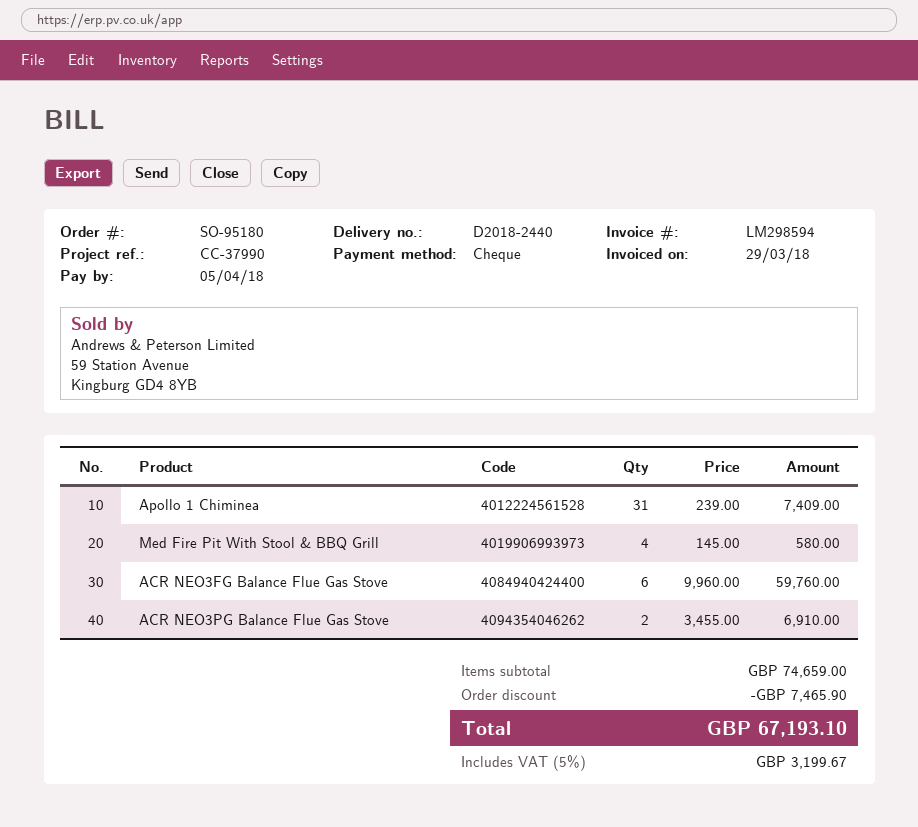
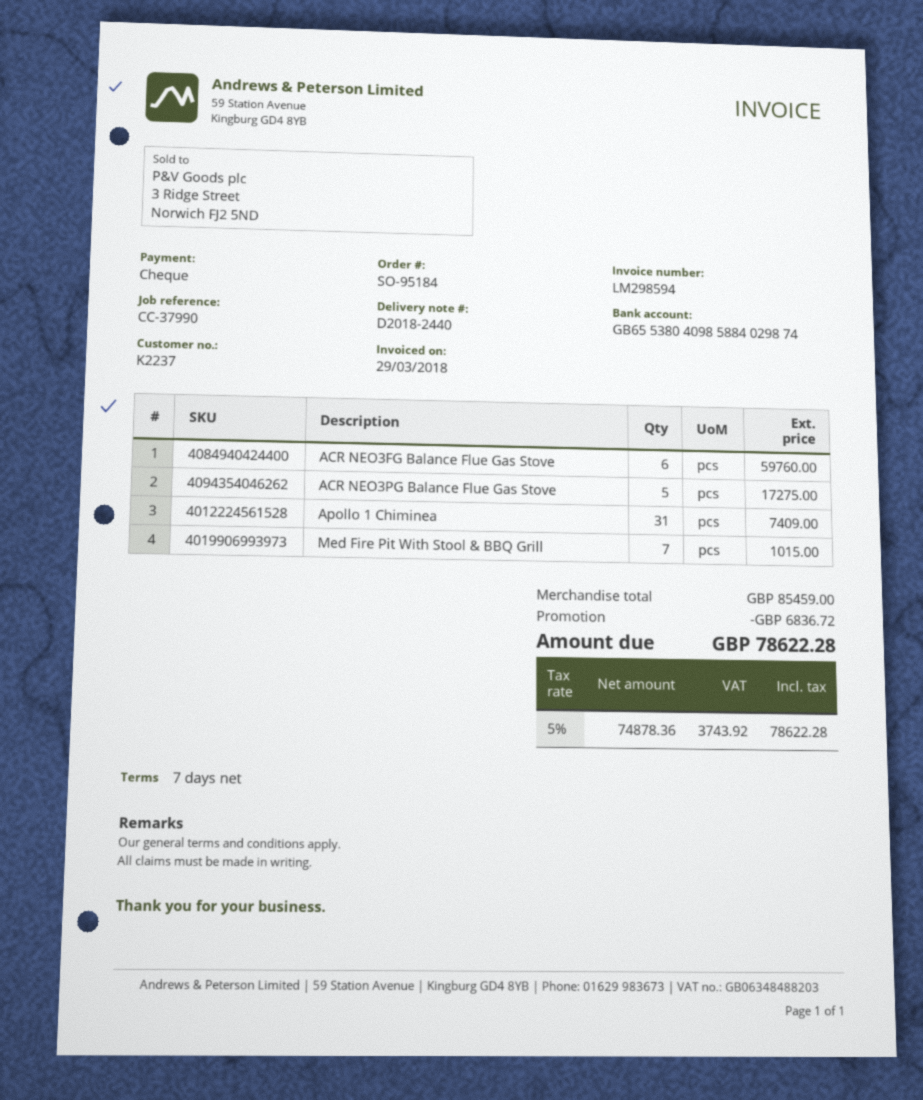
order number: SO-95180 -> SO-95184
Med Fire Pit With Stool & BBQ Grill: 4 for 580.00 -> 7 for 1015.00
ACR NEO3PG Balance Flue Gas Stove: 2 for 6910.00 -> 5 for 17275.00
subtotal: 74659.00 -> 85459.00
discount: 7465.90 -> 6836.72
tax: 5% = 3199.67 -> 5% = 3743.92
total: 67193.10 -> 78622.28

